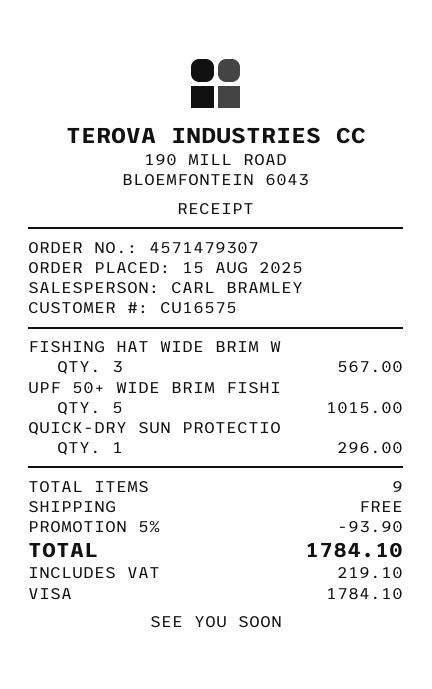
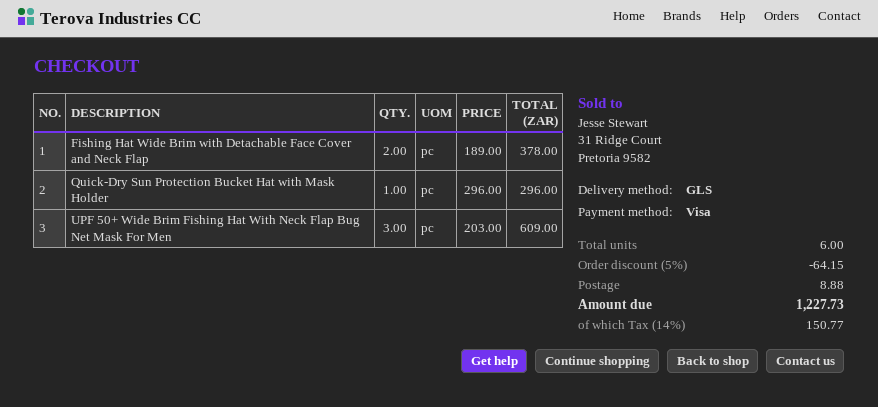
FISHING HAT WIDE BRIM W: 3 for 567.00 -> 2 for 378.00
UPF 50+ WIDE BRIM FISHI: 5 for 1015.00 -> 3 for 609.00
total quantity: 9 -> 6
discount: 5% = 93.90 -> 5% = 64.15
shipping: 0.00 -> 8.88
tax: 219.10 -> 150.77
total: 1784.10 -> 1227.73

